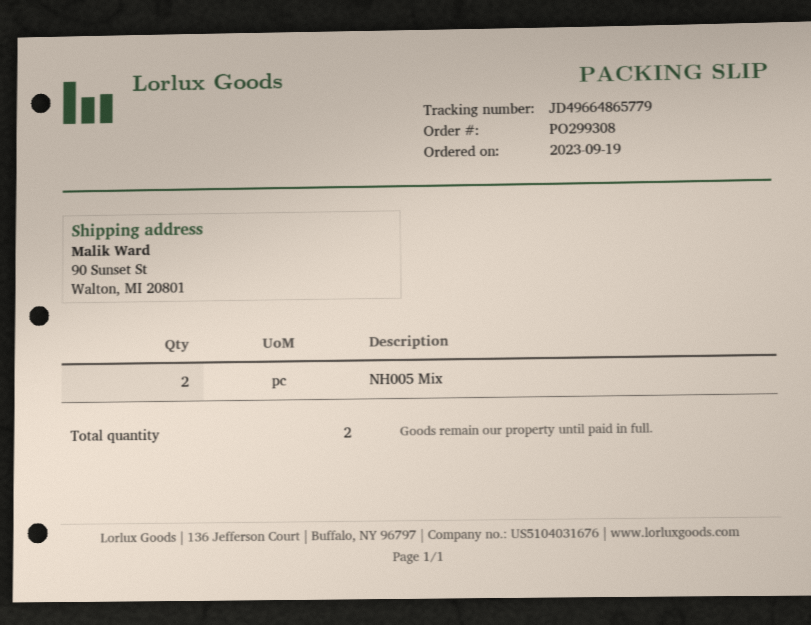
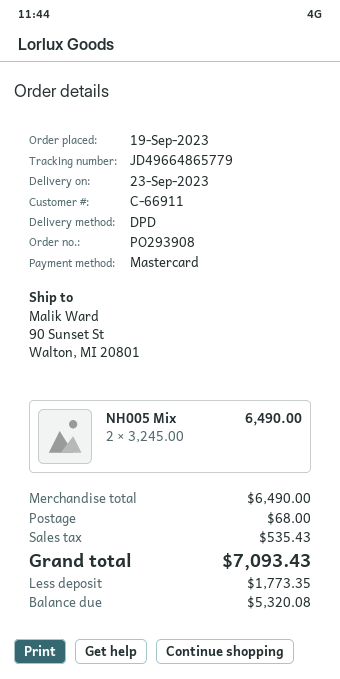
order number: PO299308 -> PO293908

